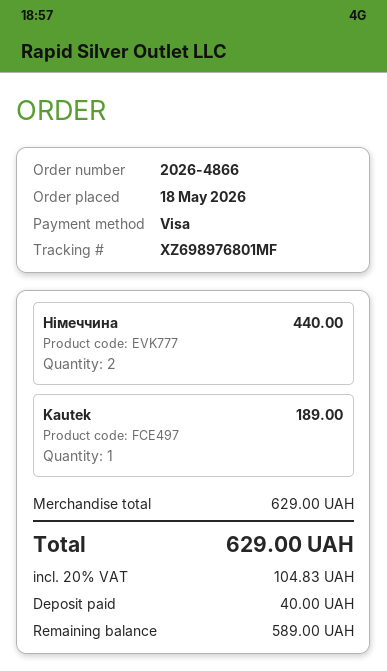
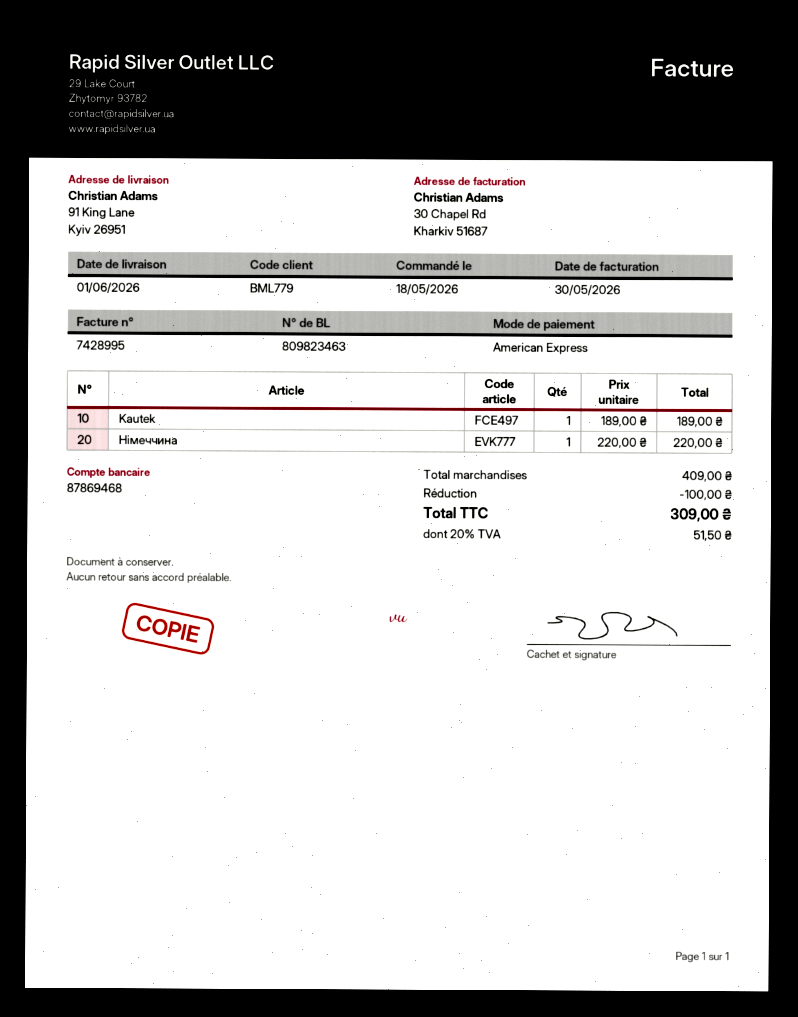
payment method: Visa -> American Express
Німеччина: 2 for 440.00 -> 1 for 220.00
subtotal: 629.00 -> 409.00
discount: none -> 100.00
tax: 20% = 104.83 -> 20% = 51.50
total: 629.00 -> 309.00

